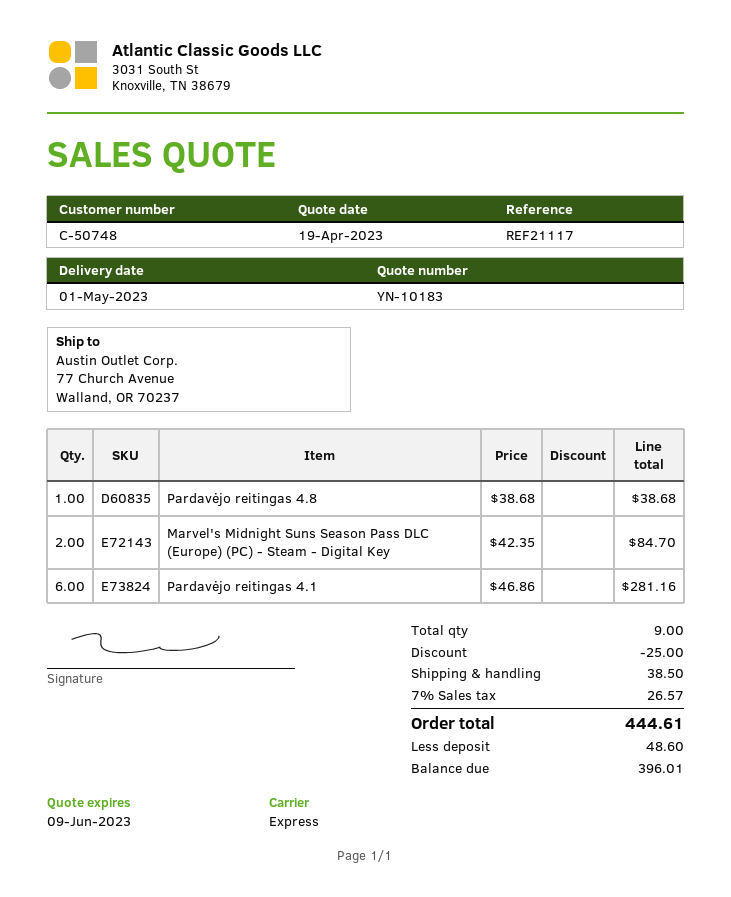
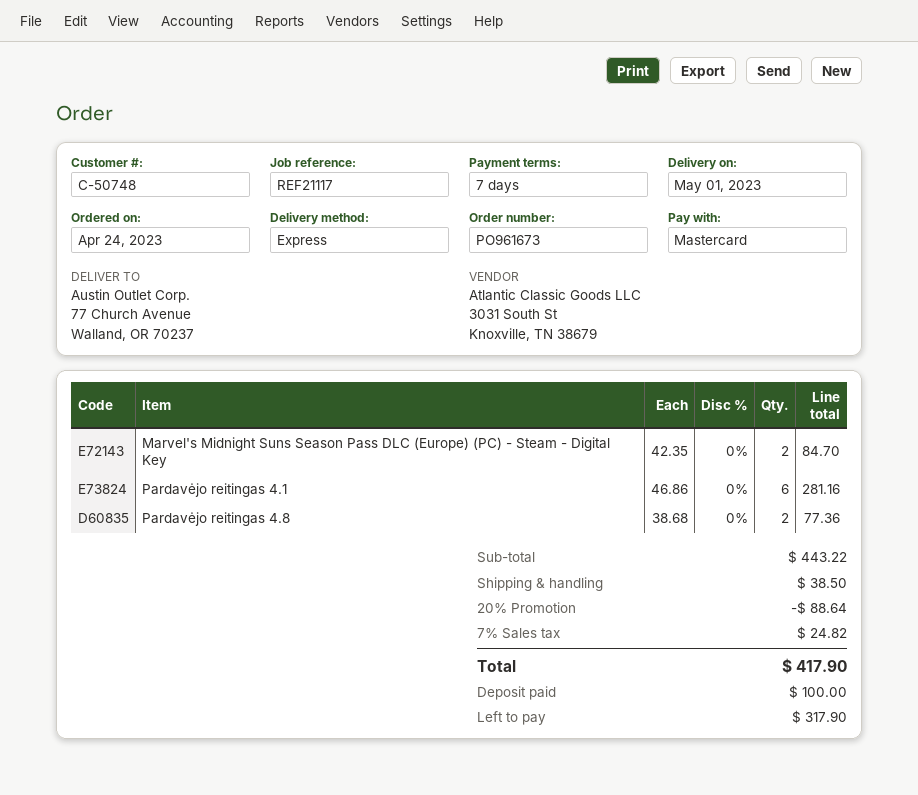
Pardavėjo reitingas 4.8: 1 x 38.68 = 38.68 -> 2 x 38.68 = 77.36
discount: 25.00 -> 88.64
tax: 7% = 26.57 -> 7% = 24.82
total: 444.61 -> 417.90
deposit: 48.60 -> 100.00
balance: 396.01 -> 317.90

